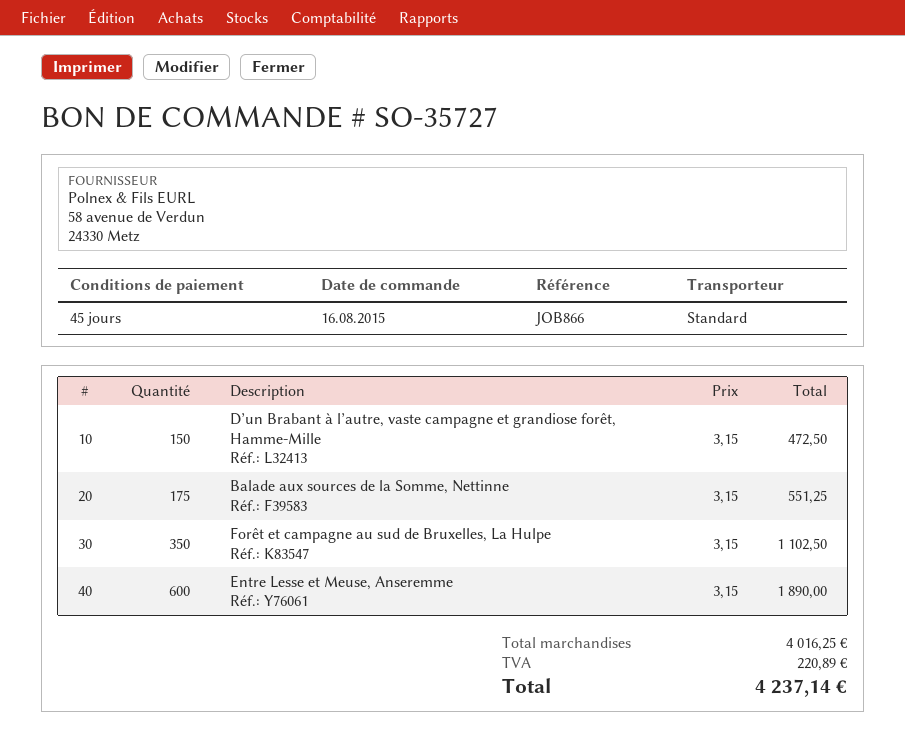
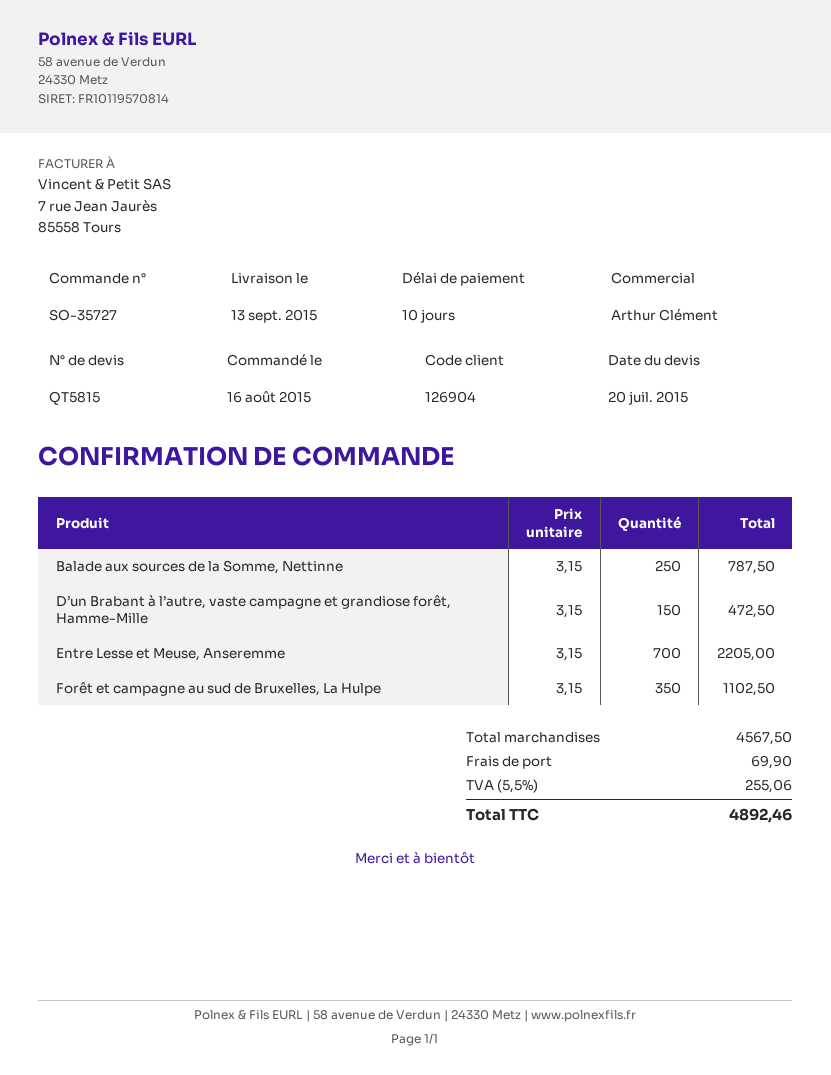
payment terms: 45 days -> 10 days
Balade aux sources de la Somme, Nettinne: 175 x 3.15 = 551.25 -> 250 x 3.15 = 787.50
Entre Lesse et Meuse, Anseremme: 600 x 3.15 = 1890.00 -> 700 x 3.15 = 2205.00
subtotal: 4016.25 -> 4567.50
shipping: none -> 69.90
tax: 220.89 -> 255.06
total: 4237.14 -> 4892.46

